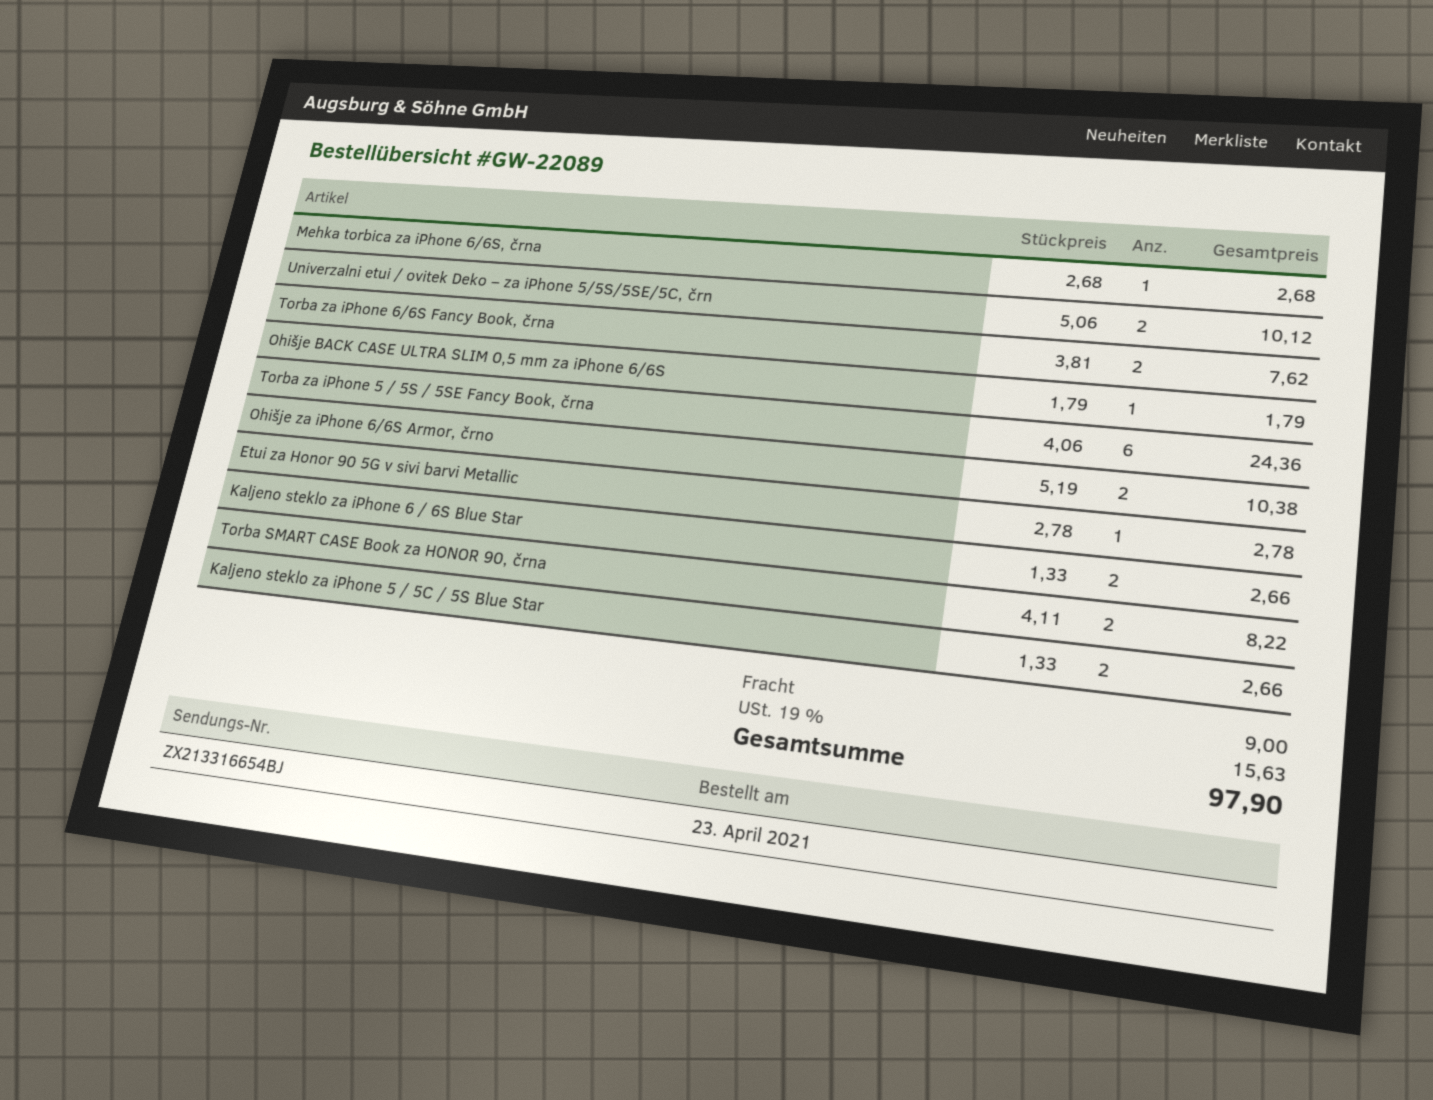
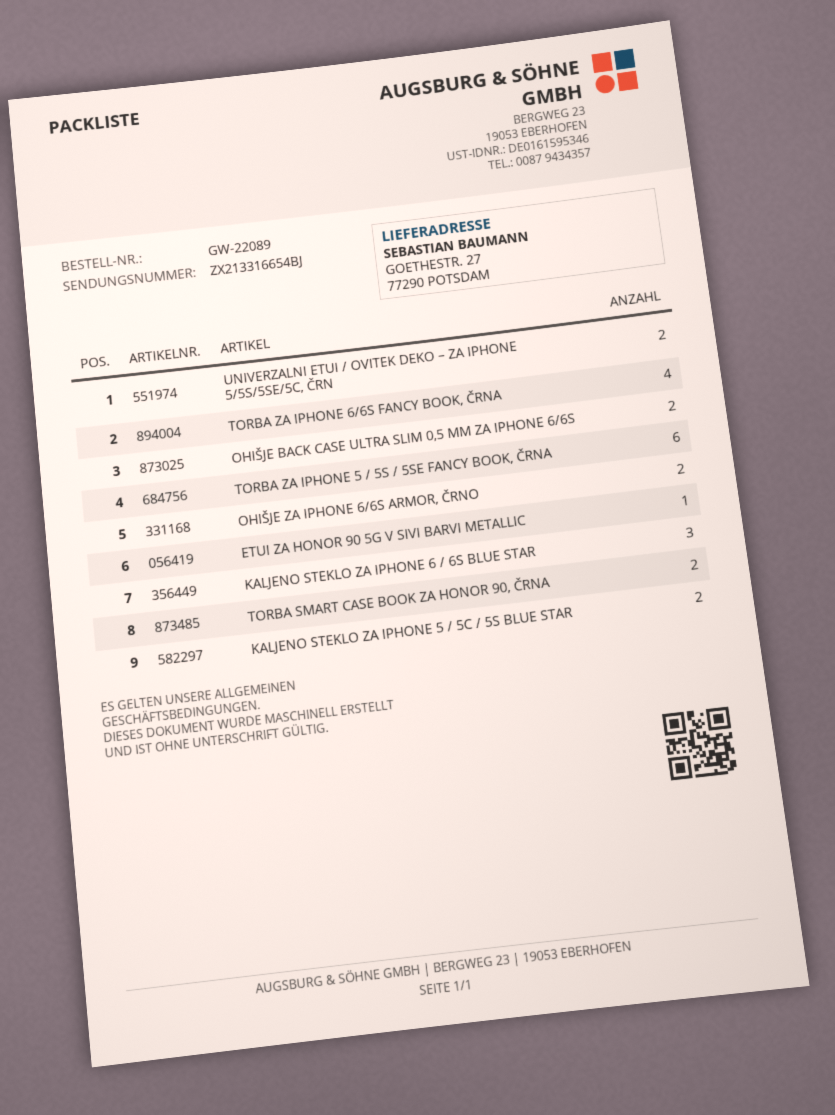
Mehka torbica za iPhone 6/6S, črna: 1 -> none
Torba za iPhone 6/6S Fancy Book, črna: 2 -> 4
Ohišje BACK CASE ULTRA SLIM 0,5 mm za iPhone 6/6S: 1 -> 2
Kaljeno steklo za iPhone 6 / 6S Blue Star: 2 -> 3

